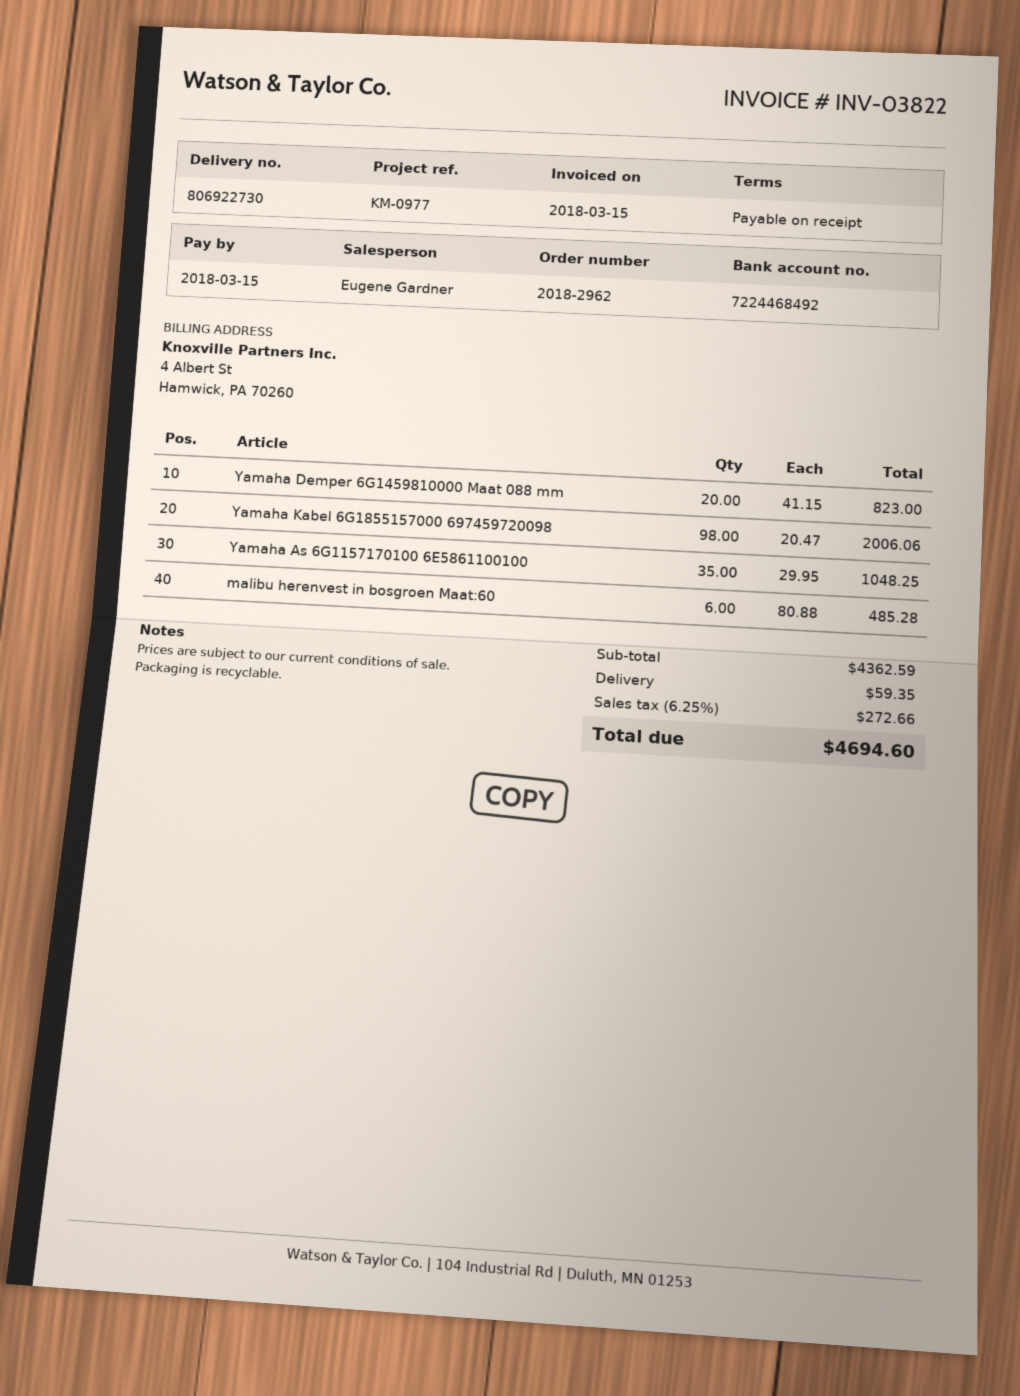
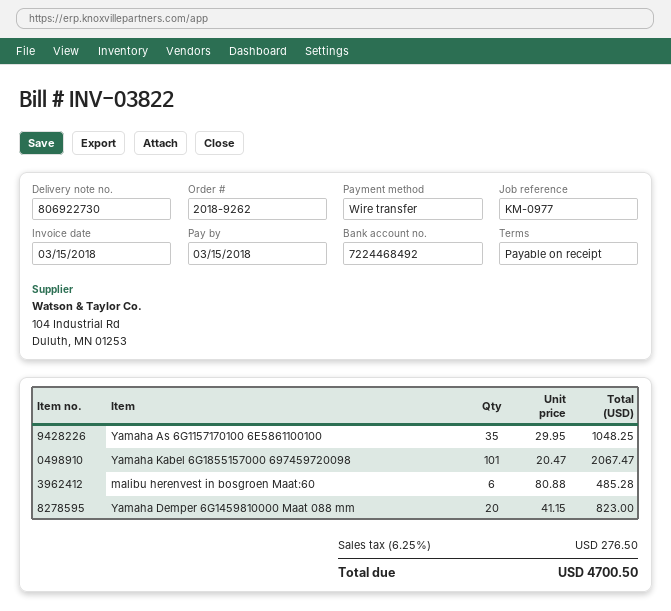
order number: 2018-2962 -> 2018-9262
Yamaha Kabel 6G1855157000 697459720098: 98 x 20.47 = 2006.06 -> 101 x 20.47 = 2067.47
shipping: 59.35 -> none
tax: 6.25% = 272.66 -> 6.25% = 276.50
total: 4694.60 -> 4700.50

